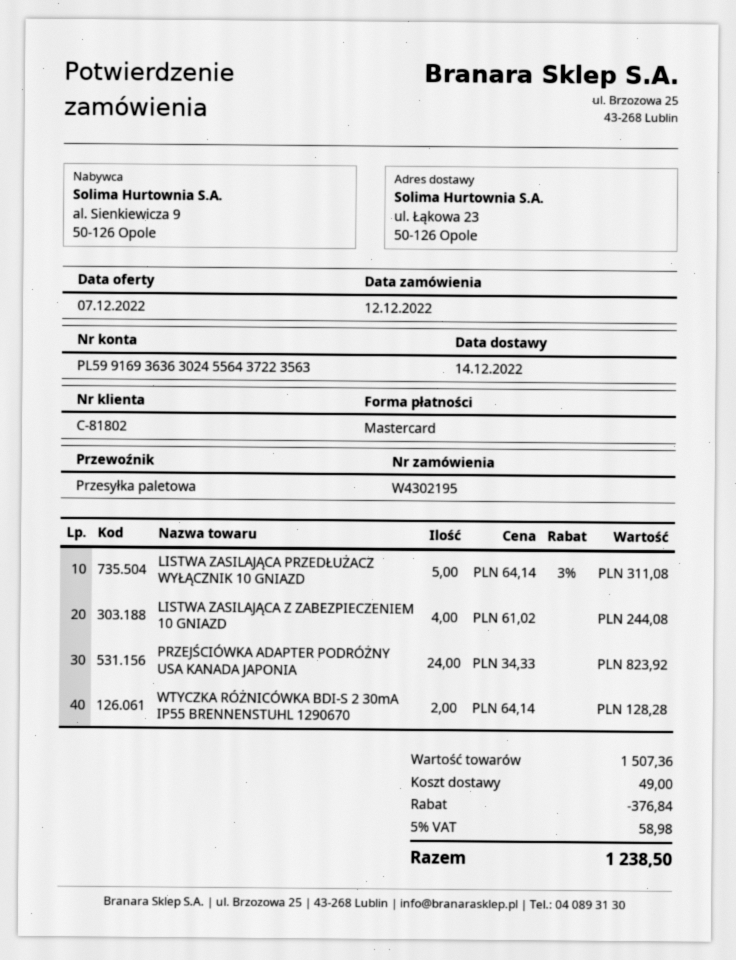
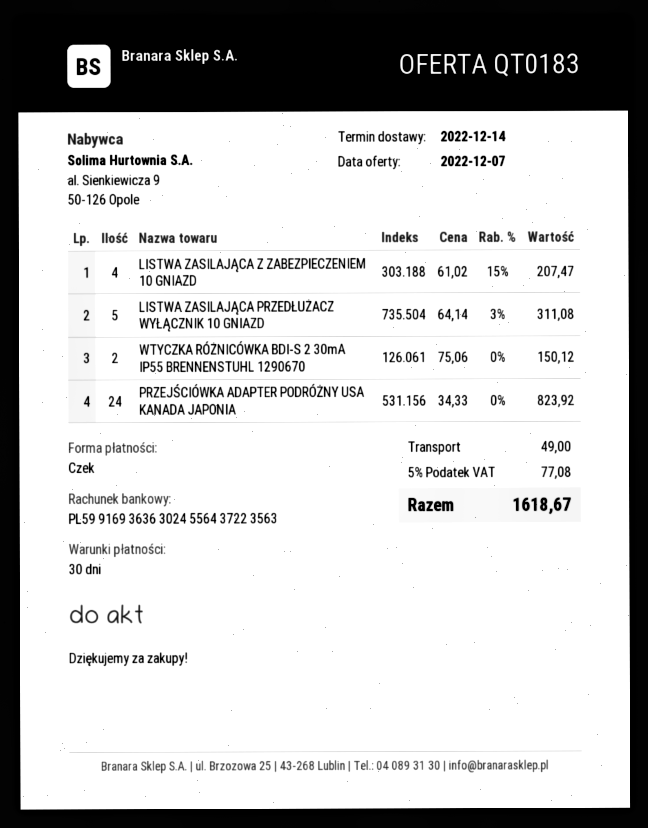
payment method: Mastercard -> cheque
LISTWA ZASILAJĄCA Z ZABEZPIECZENIEM 10 GNIAZD: 4 x 61.02 = 244.08 -> 4 x 61.02 - 15% = 207.47
WTYCZKA RÓŻNICÓWKA BDI-S 2 30mA IP55 BRENNENSTUHL 1290670: 2 x 64.14 = 128.28 -> 2 x 75.06 = 150.12
discount: 376.84 -> none
tax: 5% = 58.98 -> 5% = 77.08
total: 1238.50 -> 1618.67

